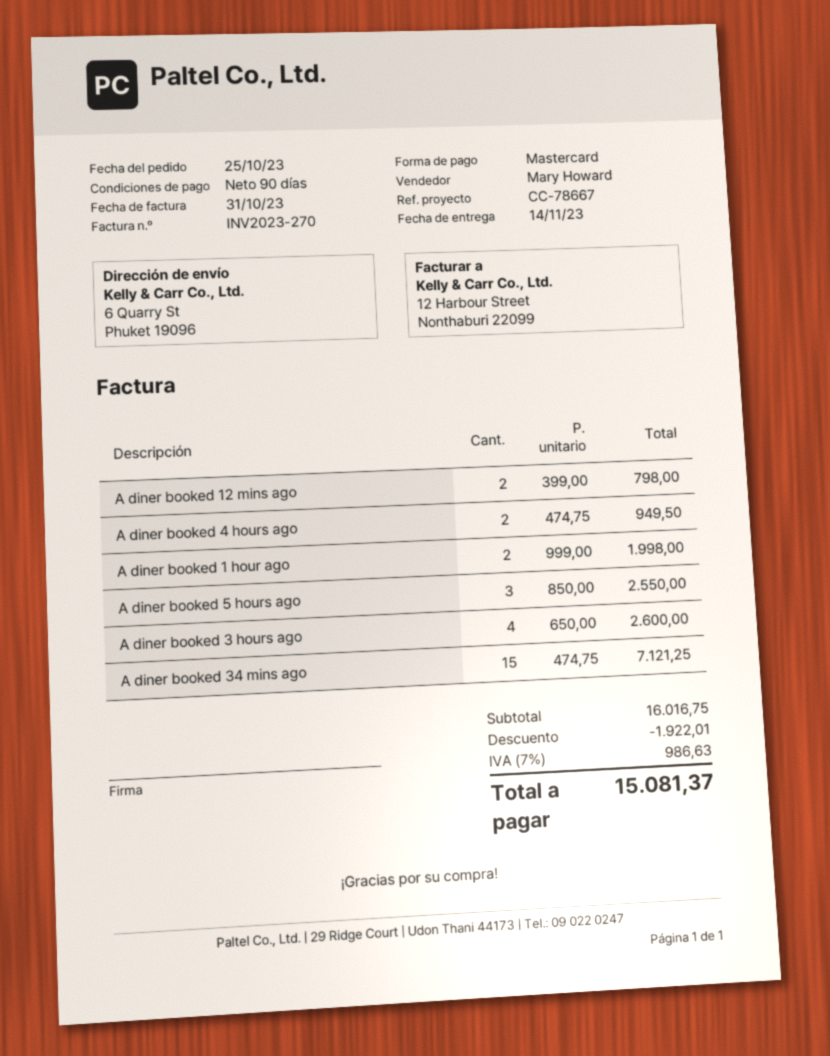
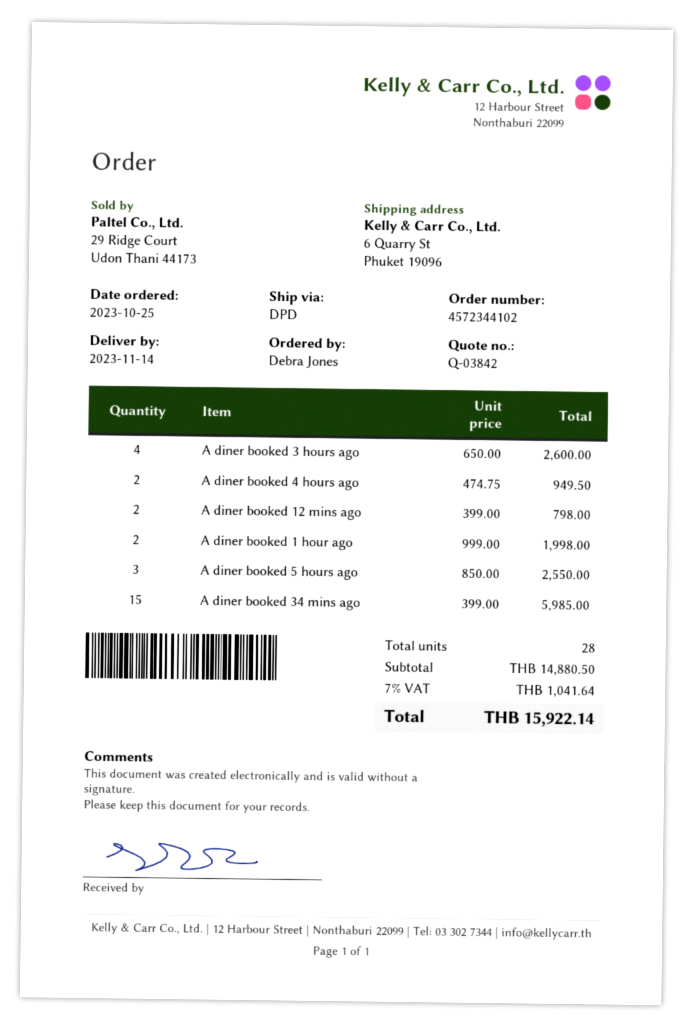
A diner booked 34 mins ago: 15 x 474.75 = 7121.25 -> 15 x 399.00 = 5985.00
subtotal: 16016.75 -> 14880.50
discount: 1922.01 -> none
tax: 7% = 986.63 -> 7% = 1041.64
total: 15081.37 -> 15922.14

